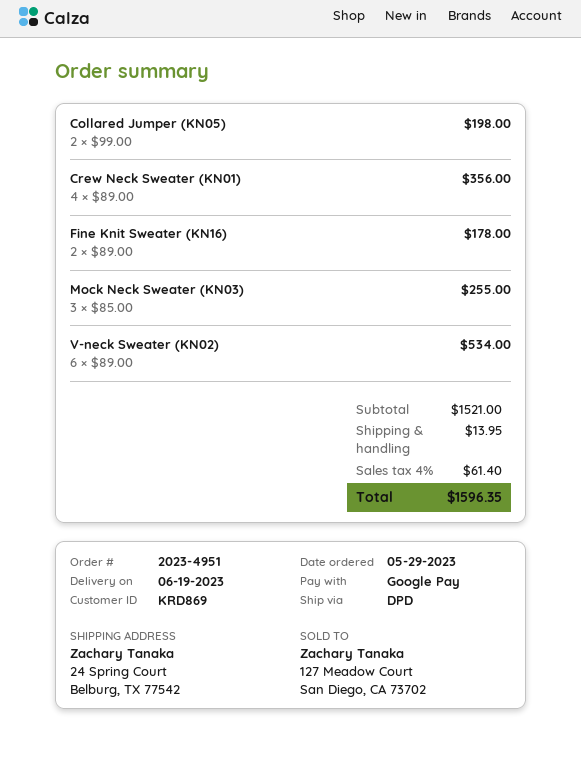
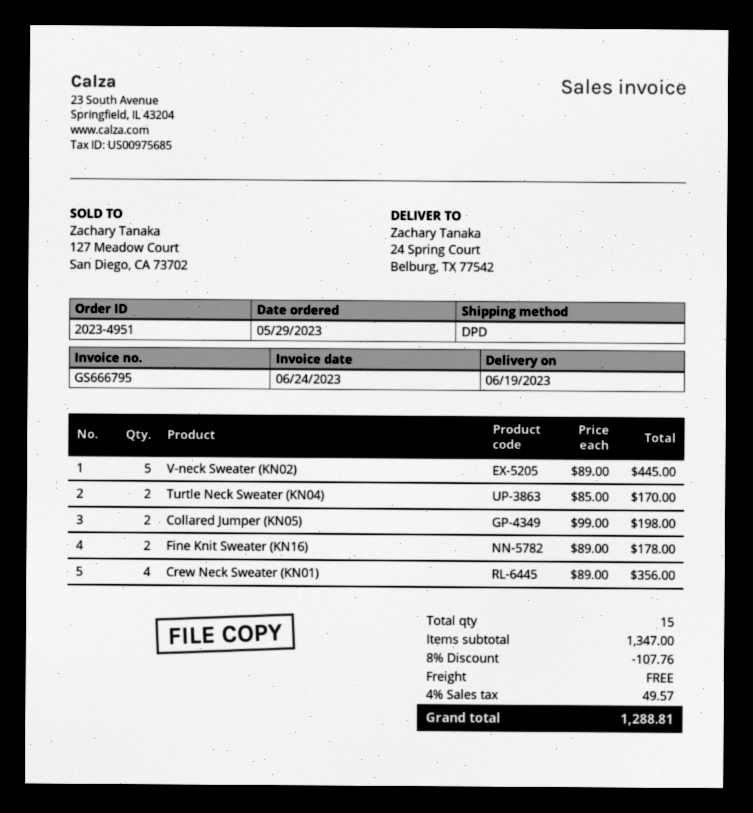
Mock Neck Sweater (KN03): 3 x 85.00 = 255.00 -> none
V-neck Sweater (KN02): 6 x 89.00 = 534.00 -> 5 x 89.00 = 445.00
Turtle Neck Sweater (KN04): none -> 2 x 85.00 = 170.00
subtotal: 1521.00 -> 1347.00
discount: none -> 8% = 107.76
shipping: 13.95 -> 0.00
tax: 4% = 61.40 -> 4% = 49.57
total: 1596.35 -> 1288.81

